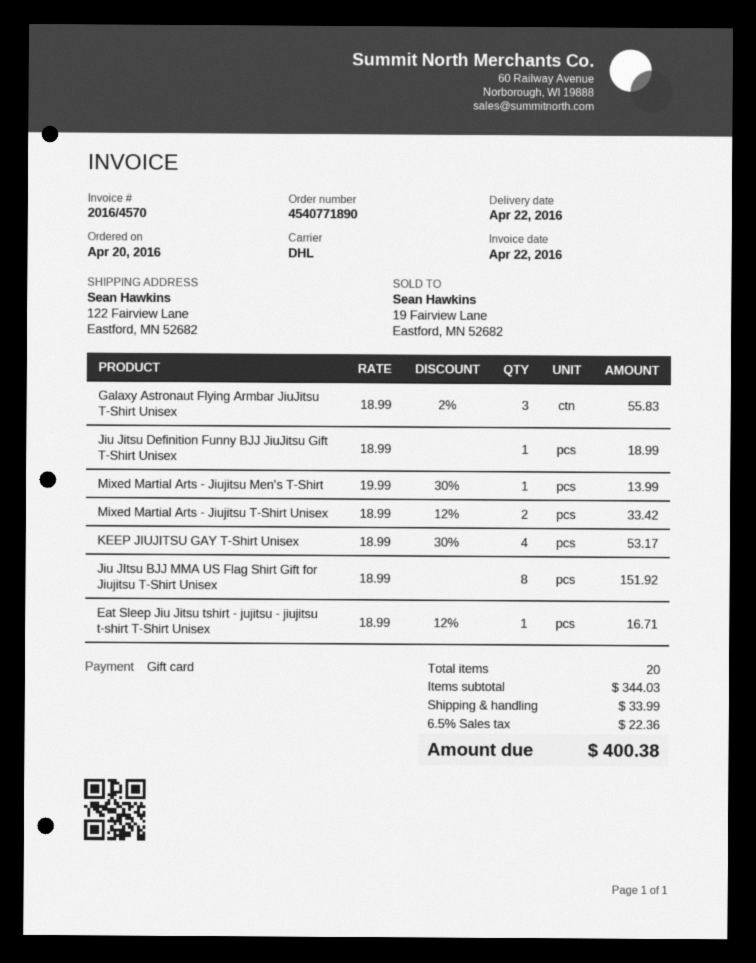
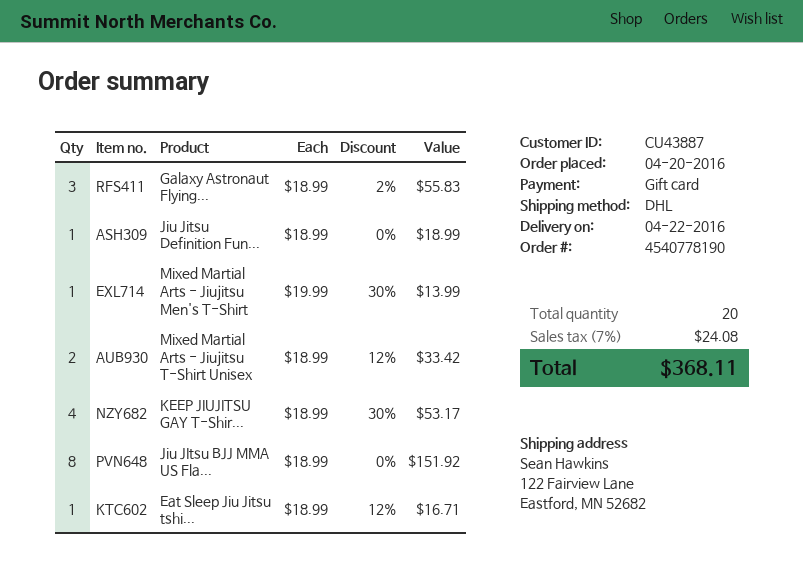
order number: 4540771890 -> 4540778190
shipping: 33.99 -> none
tax: 6.5% = 22.36 -> 7% = 24.08
total: 400.38 -> 368.11

